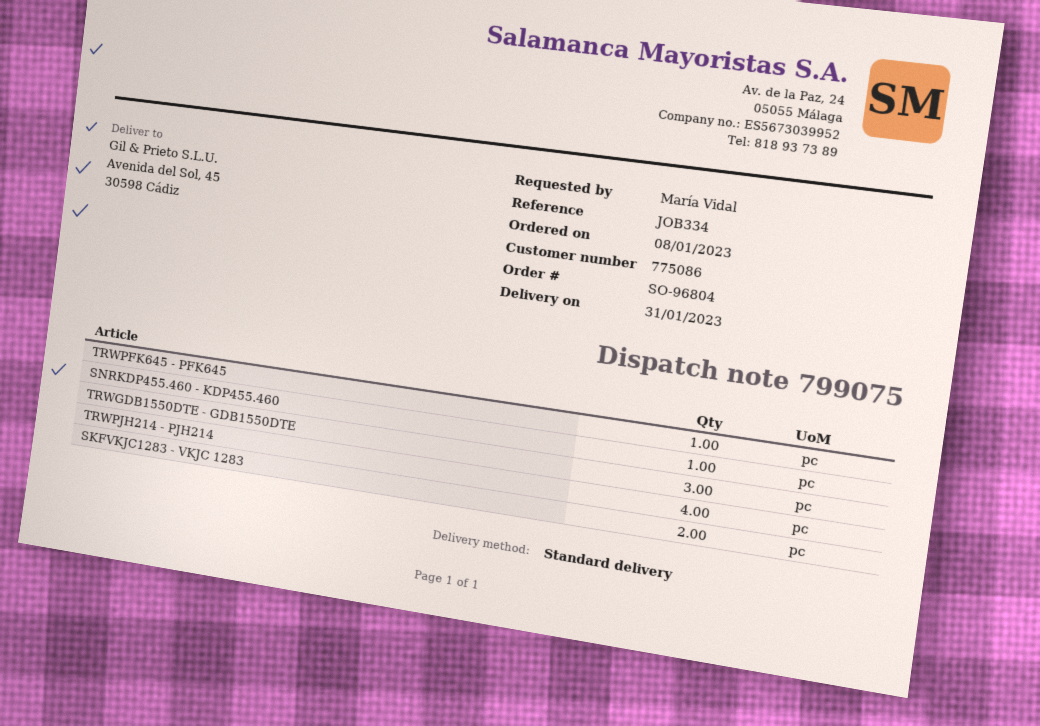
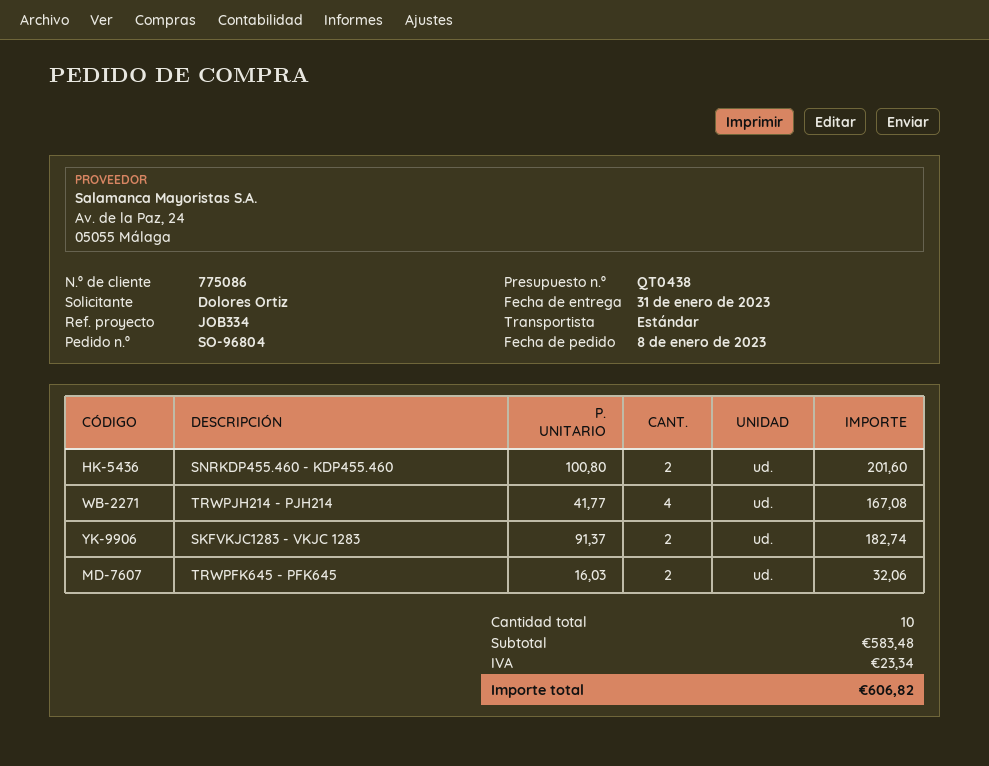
ordered by: María Vidal -> Dolores Ortiz
TRWPFK645 - PFK645: 1 -> 2
SNRKDP455.460 - KDP455.460: 1 -> 2
TRWGDB1550DTE - GDB1550DTE: 3 -> none

